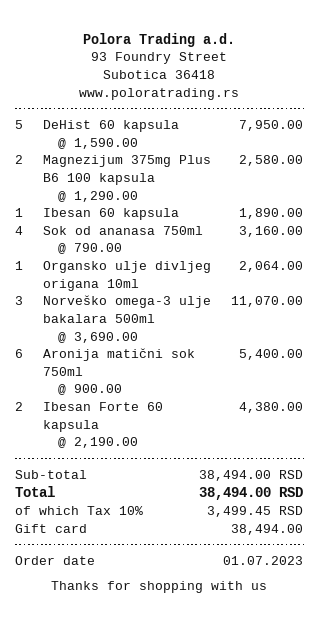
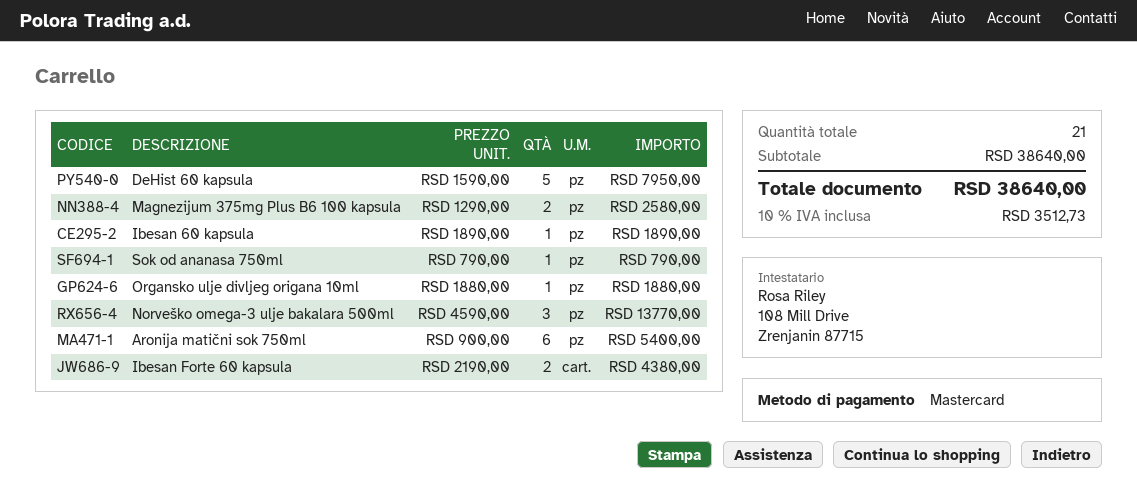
payment method: gift card -> Mastercard
Sok od ananasa 750ml: 4 x 790.00 = 3160.00 -> 1 x 790.00 = 790.00
Organsko ulje divljeg origana 10ml: 1 x 2064.00 = 2064.00 -> 1 x 1880.00 = 1880.00
Norveško omega-3 ulje bakalara 500ml: 3 x 3690.00 = 11070.00 -> 3 x 4590.00 = 13770.00
subtotal: 38494.00 -> 38640.00
tax: 10% = 3499.45 -> 10% = 3512.73
total: 38494.00 -> 38640.00

